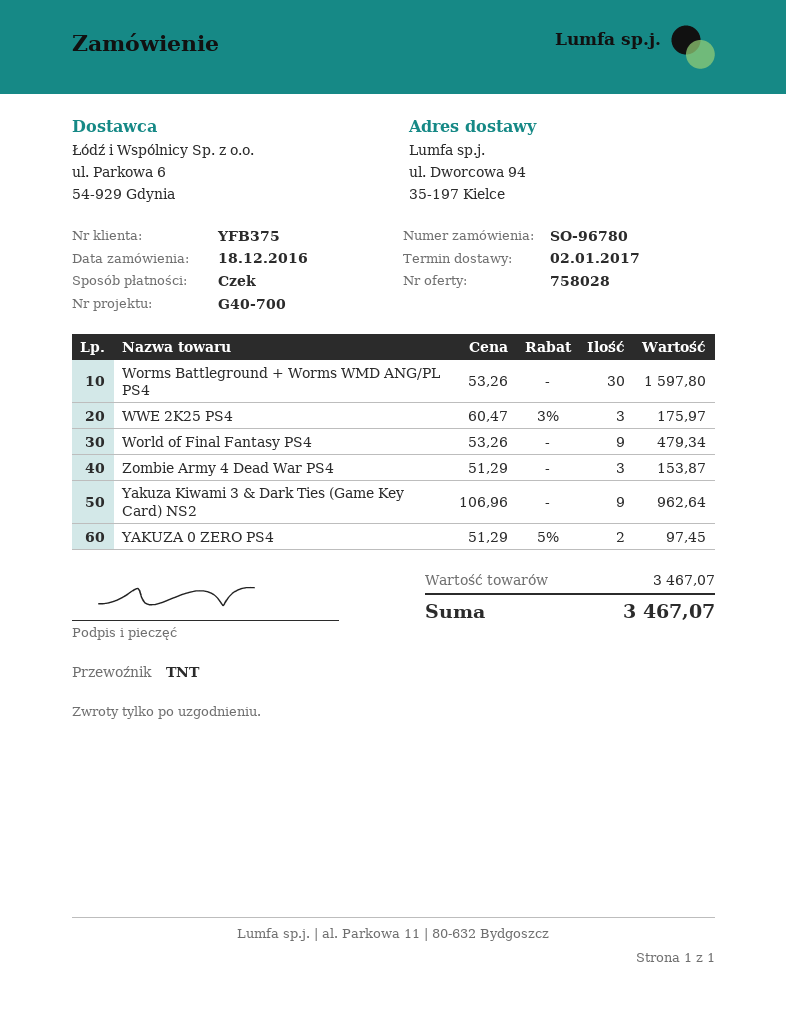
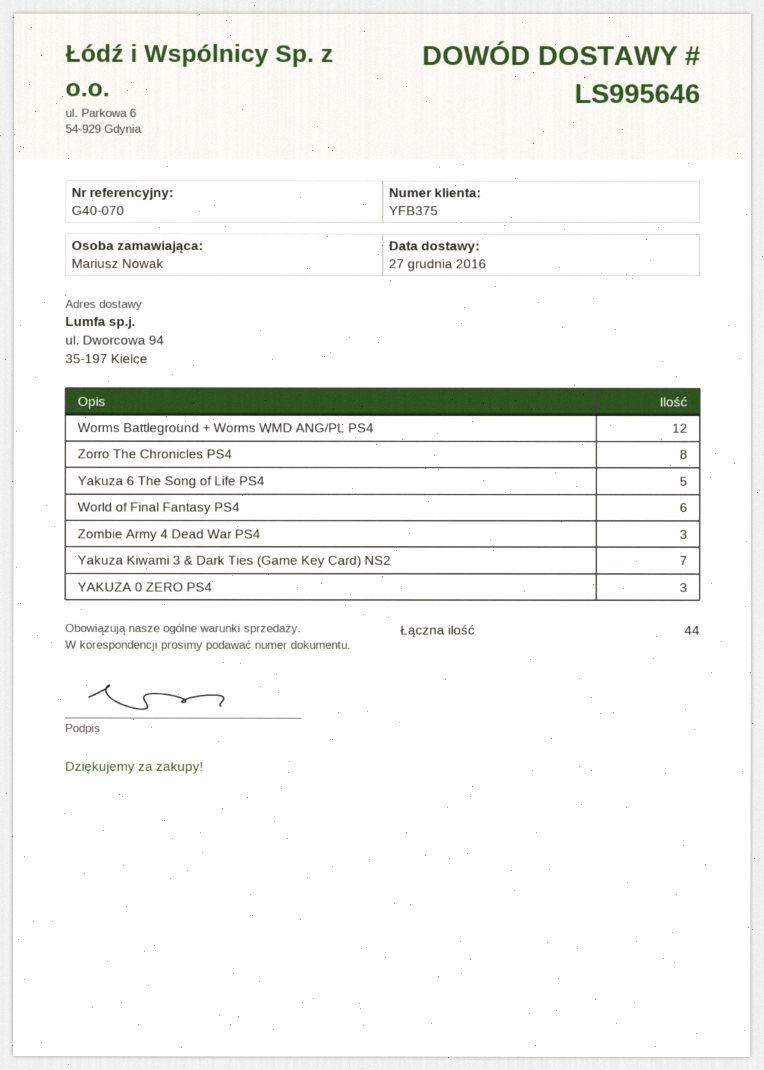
delivery date: 2017-01-02 -> 2016-12-27
reference: G40-700 -> G40-070
Worms Battleground + Worms WMD ANG/PL PS4: 30 -> 12
WWE 2K25 PS4: 3 -> none
World of Final Fantasy PS4: 9 -> 6
Yakuza Kiwami 3 & Dark Ties (Game Key Card) NS2: 9 -> 7
YAKUZA 0 ZERO PS4: 2 -> 3
Zorro The Chronicles PS4: none -> 8
Yakuza 6 The Song of Life PS4: none -> 5

